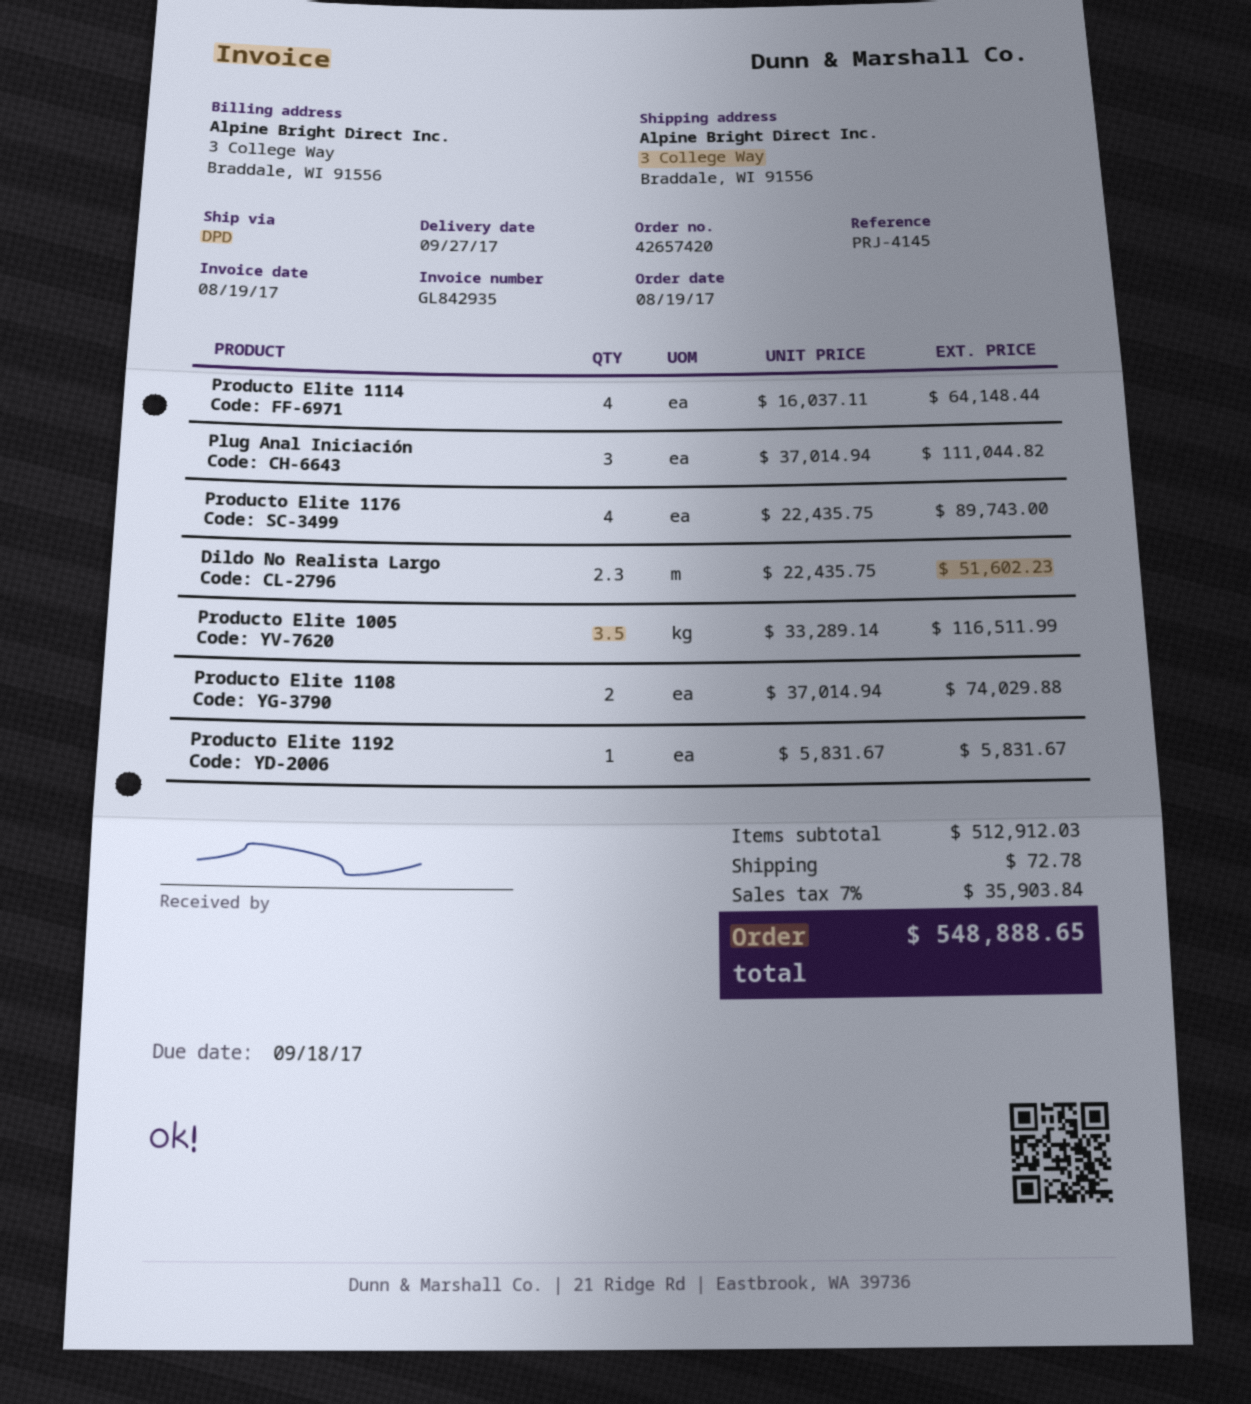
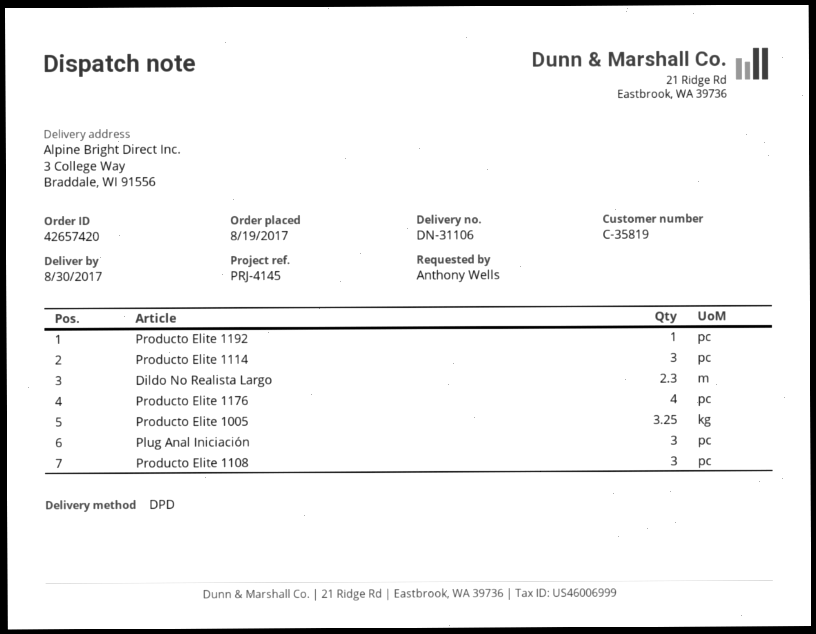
delivery date: 2017-09-27 -> 2017-08-30
Producto Elite 1114: 4 -> 3
Producto Elite 1005: 3.5 -> 3.25
Producto Elite 1108: 2 -> 3

